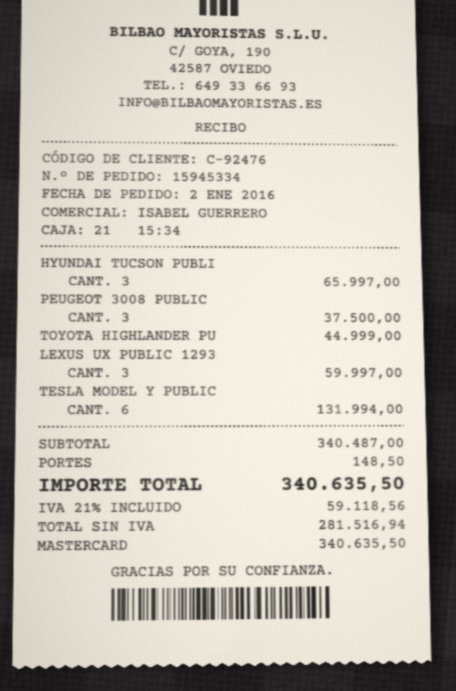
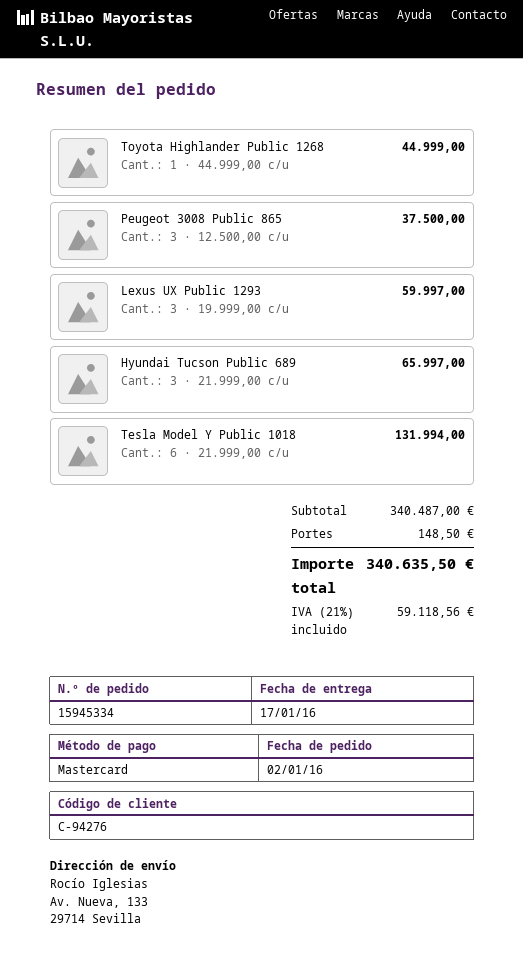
customer number: C-92476 -> C-94276

